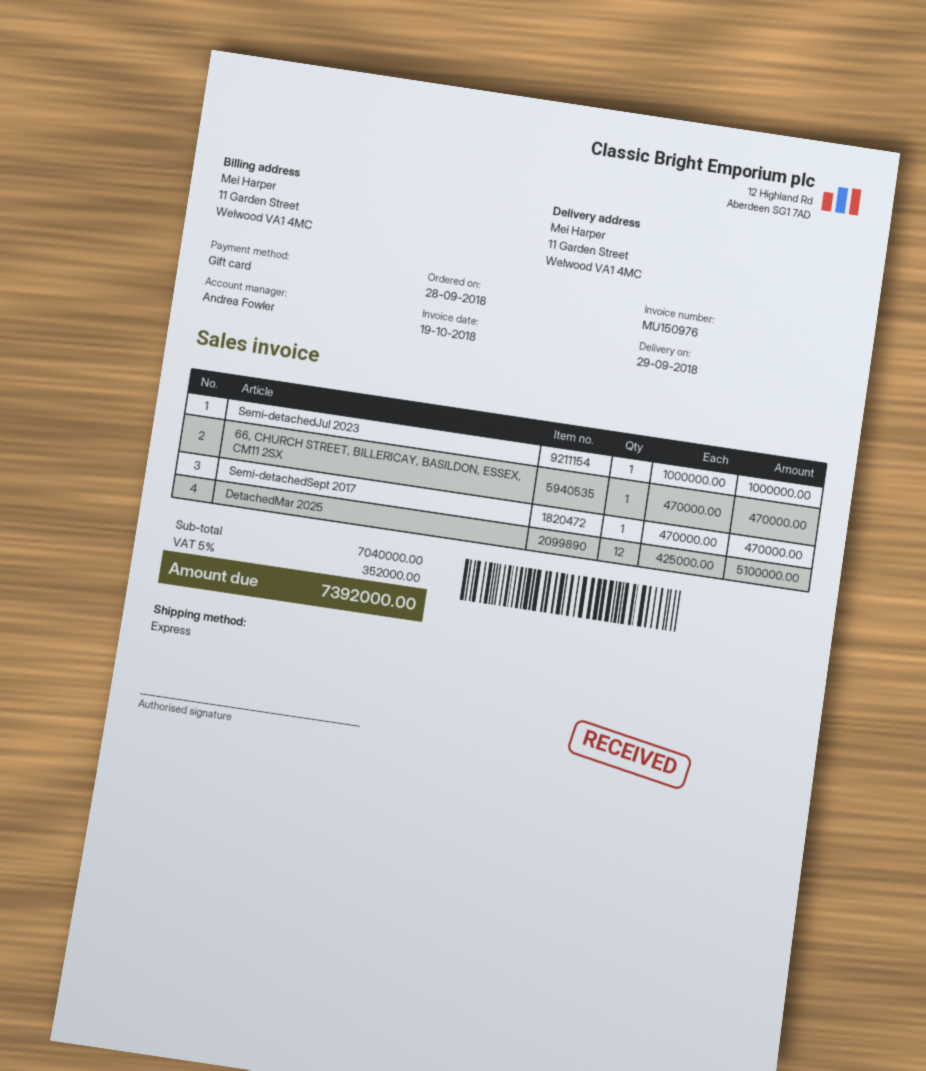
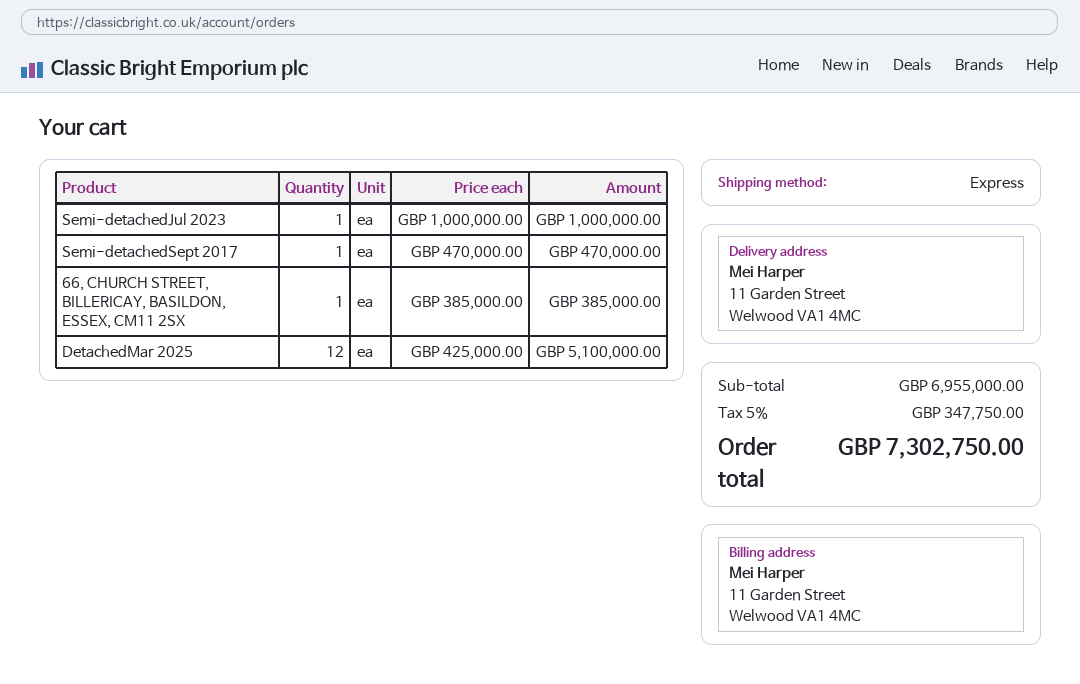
66, CHURCH STREET, BILLERICAY, BASILDON, ESSEX, CM11 2SX: 1 x 470000.00 = 470000.00 -> 1 x 385000.00 = 385000.00
subtotal: 7040000.00 -> 6955000.00
tax: 5% = 352000.00 -> 5% = 347750.00
total: 7392000.00 -> 7302750.00

